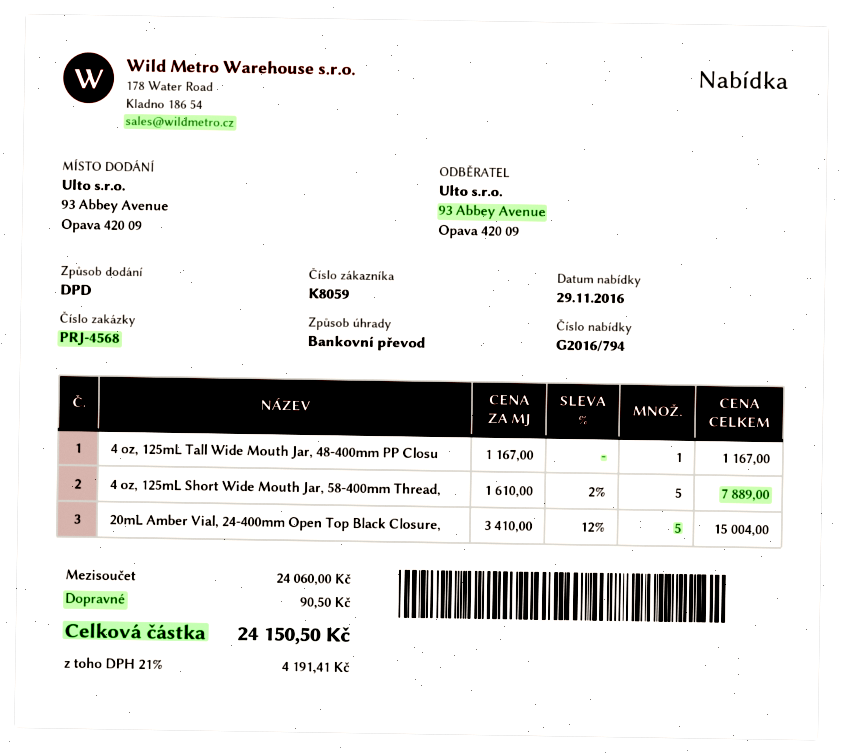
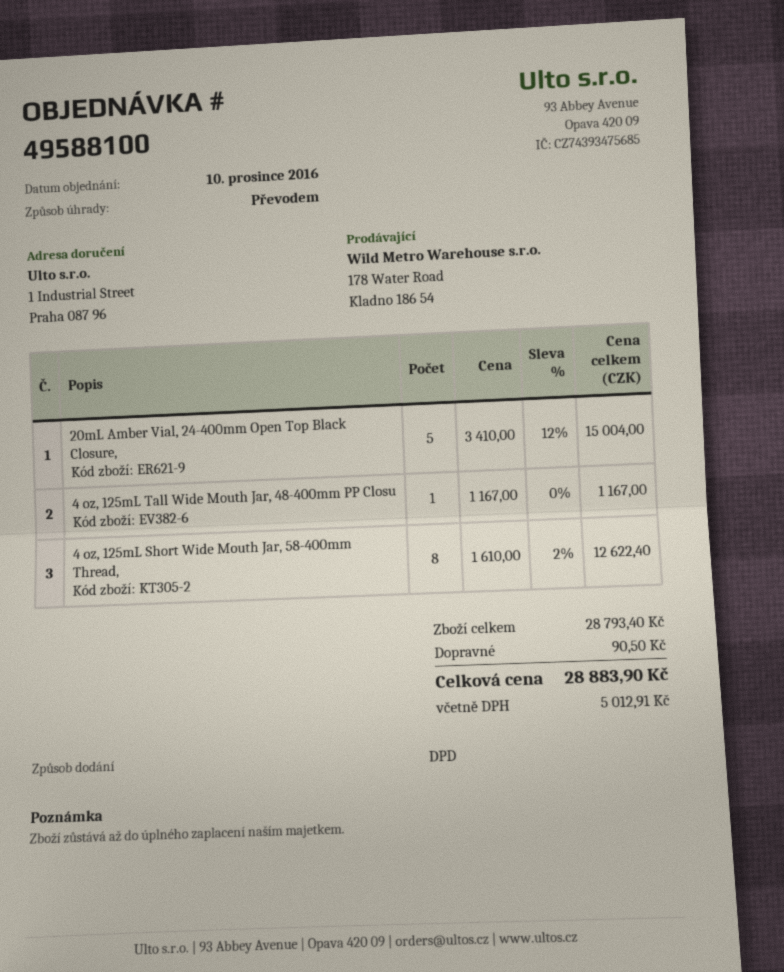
ship to: 93 Abbey Avenue, Opava 420 09 -> 1 Industrial Street, Praha 087 96
4 oz, 125mL Short Wide Mouth Jar, 58-400mm Thread,: 5 x 1610.00 - 2% = 7889.00 -> 8 x 1610.00 - 2% = 12622.40
subtotal: 24060.00 -> 28793.40
tax: 4191.41 -> 5012.91
total: 24150.50 -> 28883.90

